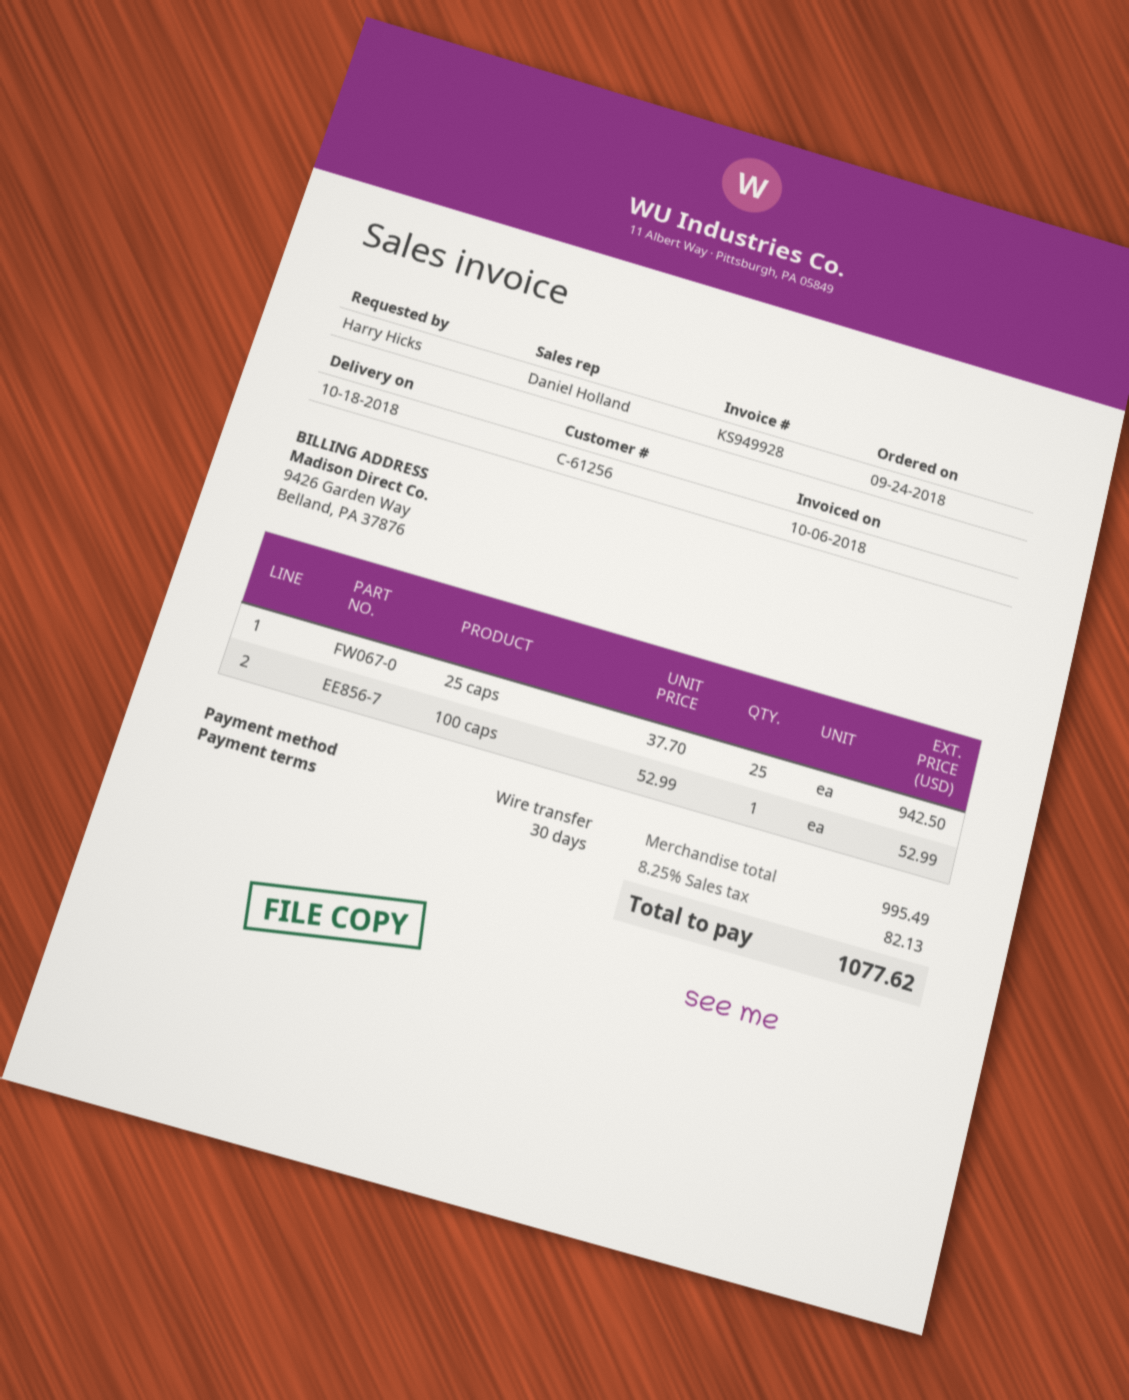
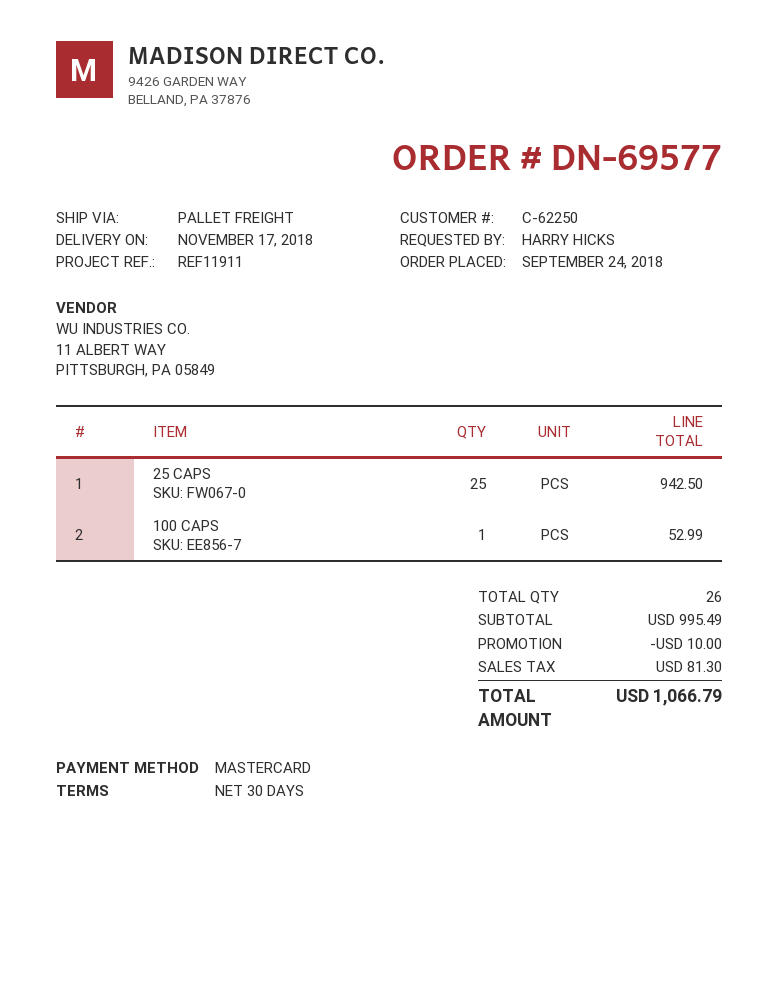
delivery date: 2018-10-18 -> 2018-11-17
customer number: C-61256 -> C-62250
payment method: bank transfer -> Mastercard
discount: none -> 10.00
tax: 82.13 -> 81.30
total: 1077.62 -> 1066.79

